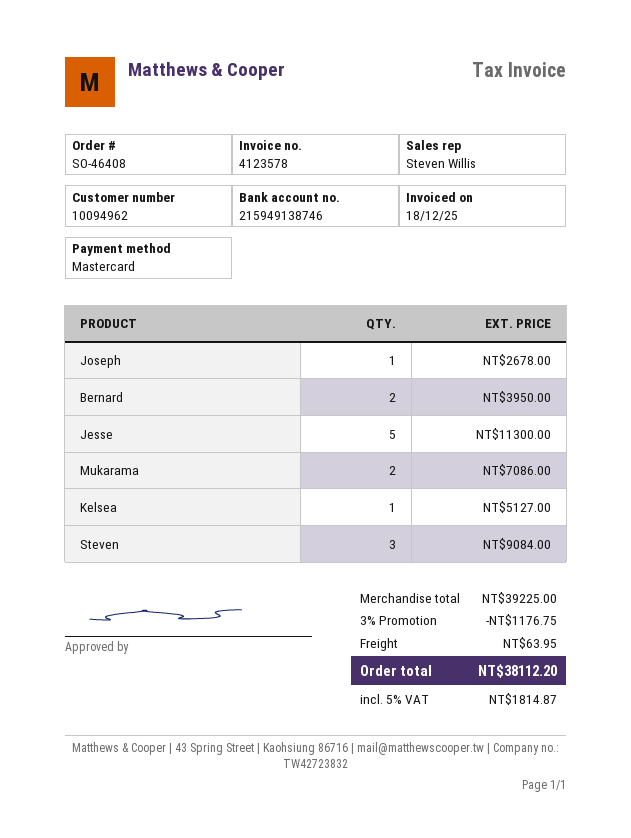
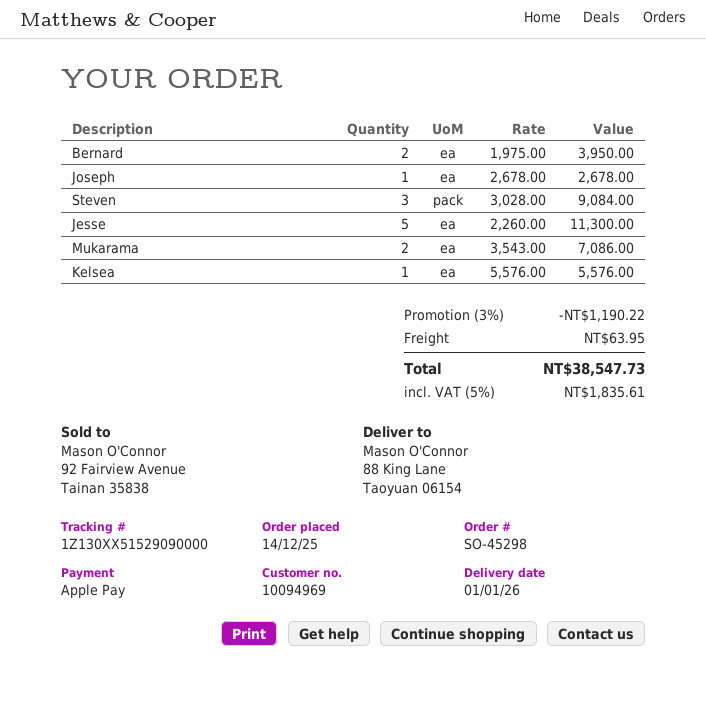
order number: SO-46408 -> SO-45298
customer number: 10094962 -> 10094969
payment method: Mastercard -> Apple Pay
Kelsea: 1 for 5127.00 -> 1 for 5576.00
discount: 3% = 1176.75 -> 3% = 1190.22
tax: 5% = 1814.87 -> 5% = 1835.61
total: 38112.20 -> 38547.73

